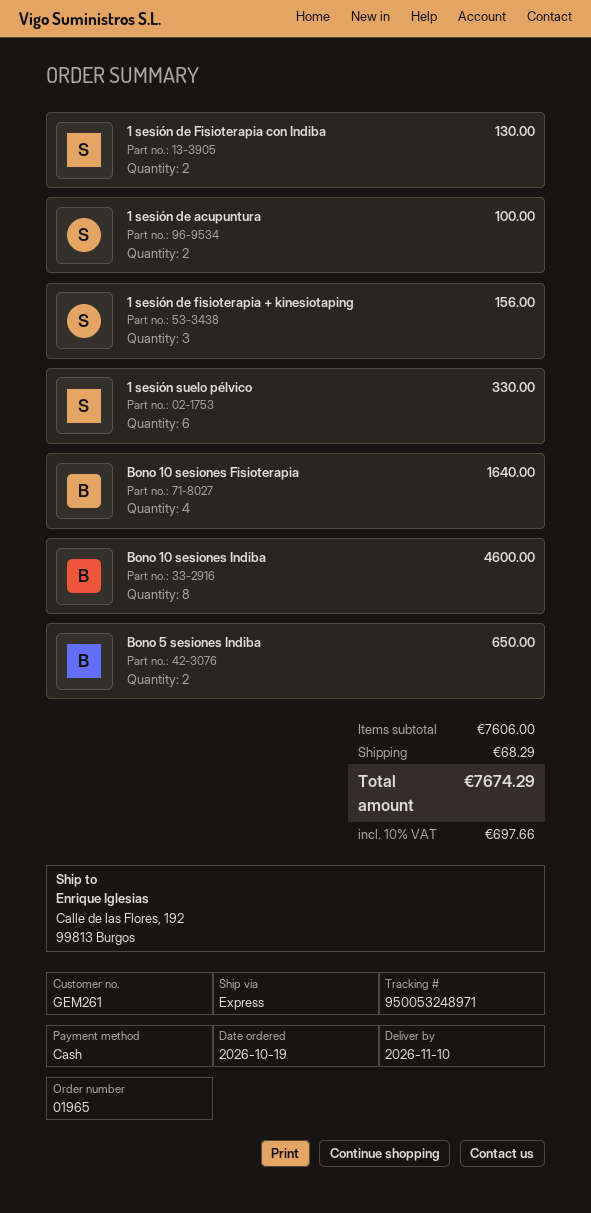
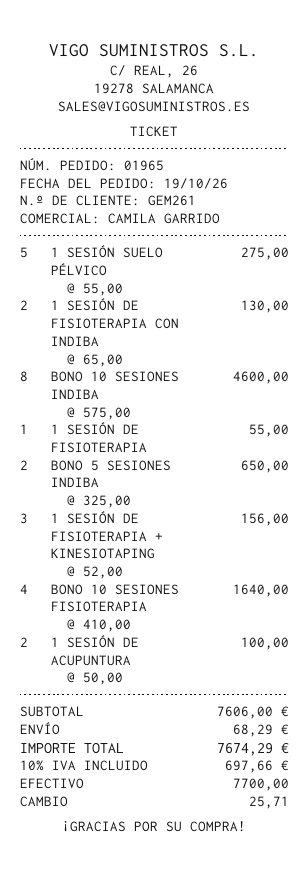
1 sesión suelo pélvico: 6 for 330.00 -> 5 for 275.00
1 SESIÓN DE FISIOTERAPIA: none -> 1 for 55.00

